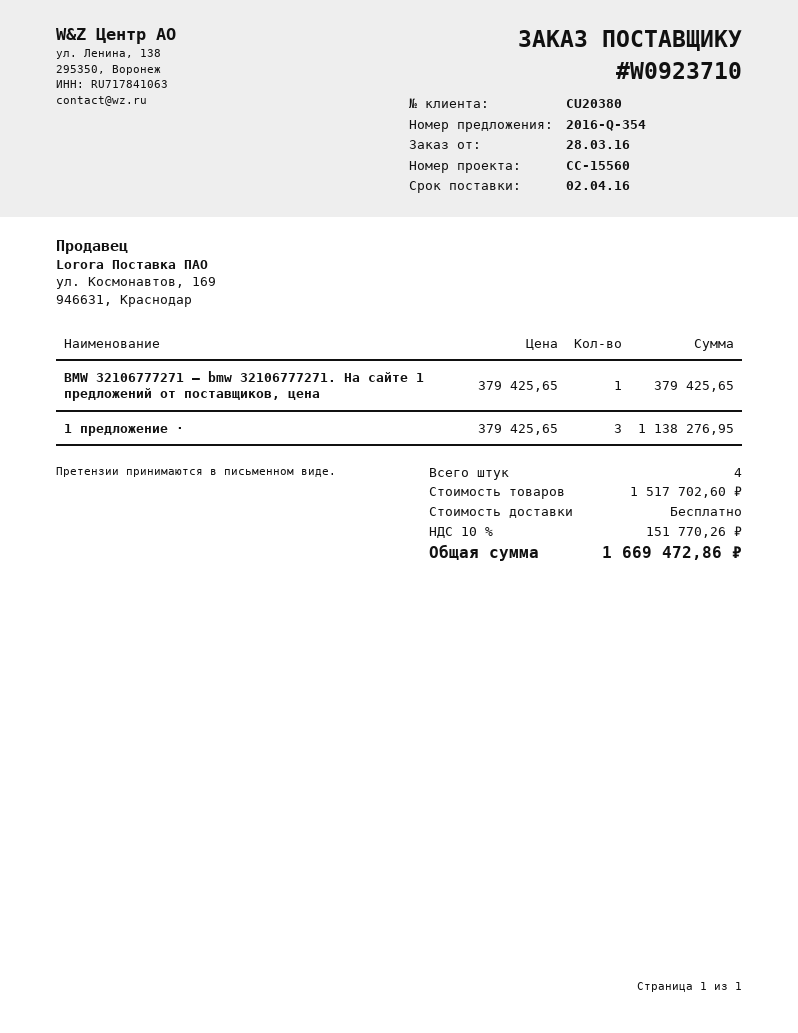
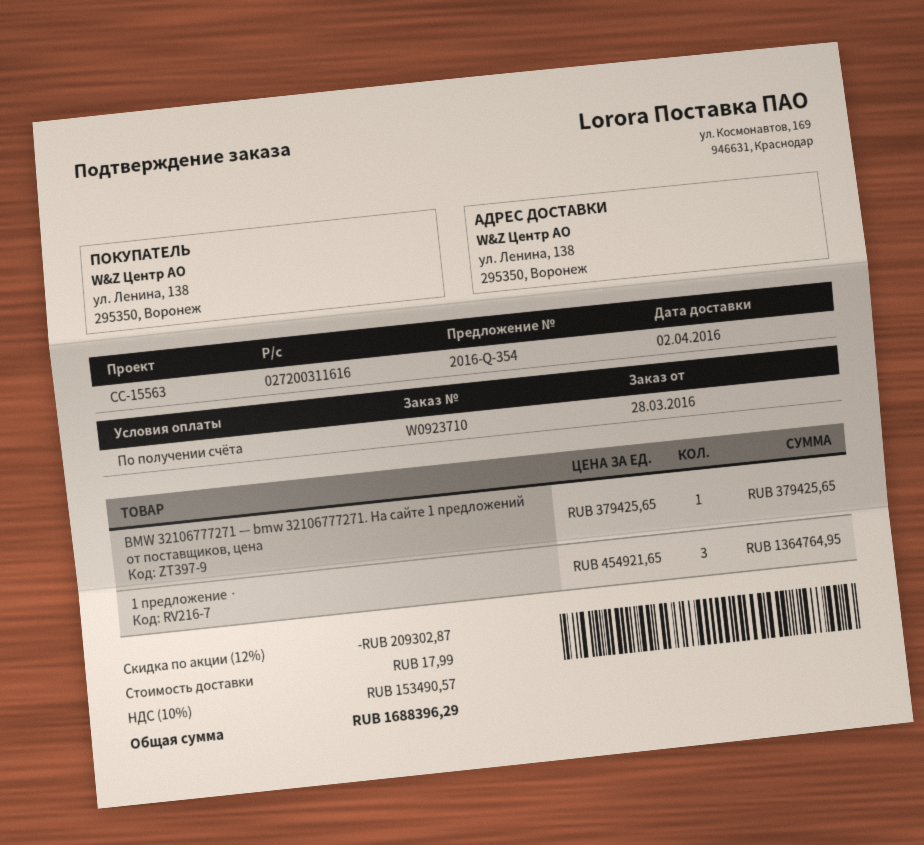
reference: CC-15560 -> CC-15563
1 предложение ·: 3 x 379425.65 = 1138276.95 -> 3 x 454921.65 = 1364764.95
discount: none -> 12% = 209302.87
shipping: 0.00 -> 17.99
tax: 10% = 151770.26 -> 10% = 153490.57
total: 1669472.86 -> 1688396.29

